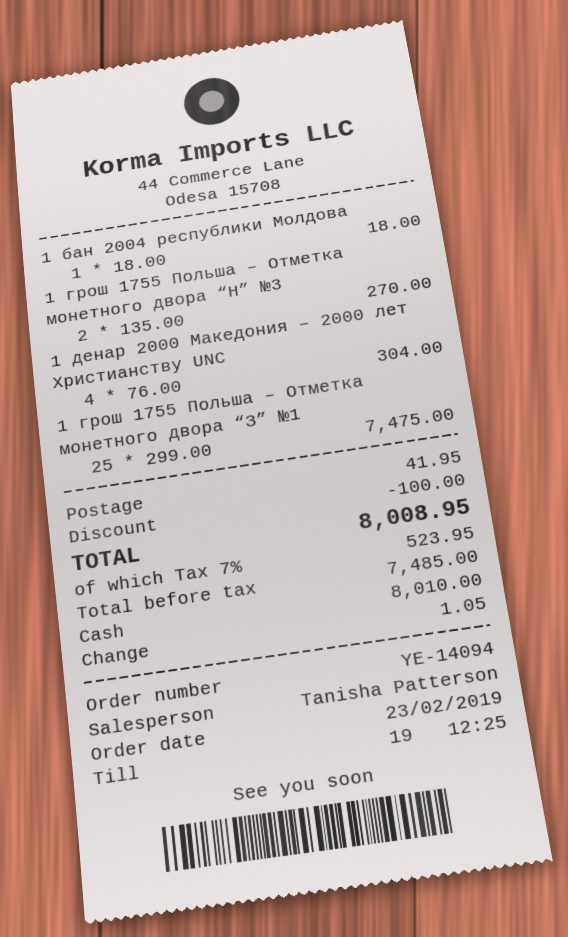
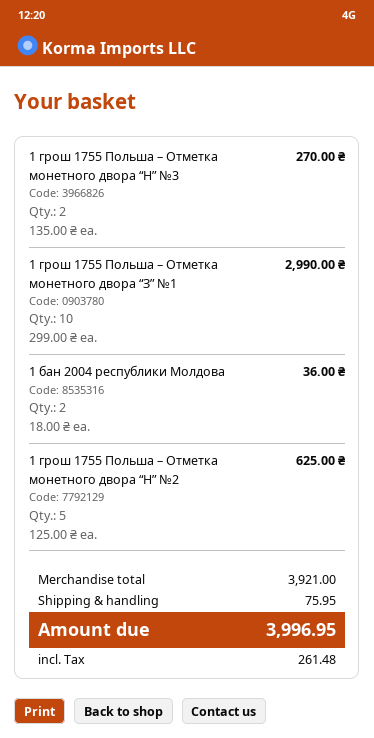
1 бан 2004 республики Молдова: 1 x 18.00 = 18.00 -> 2 x 18.00 = 36.00
1 денар 2000 Македония – 2000 лет Христианству UNC: 4 x 76.00 = 304.00 -> none
1 грош 1755 Польша – Отметка монетного двора “З” №1: 25 x 299.00 = 7475.00 -> 10 x 299.00 = 2990.00
1 грош 1755 Польша – Отметка монетного двора “H” №2: none -> 5 x 125.00 = 625.00
discount: 100.00 -> none
shipping: 41.95 -> 75.95
tax: 523.95 -> 261.48
total: 8008.95 -> 3996.95

